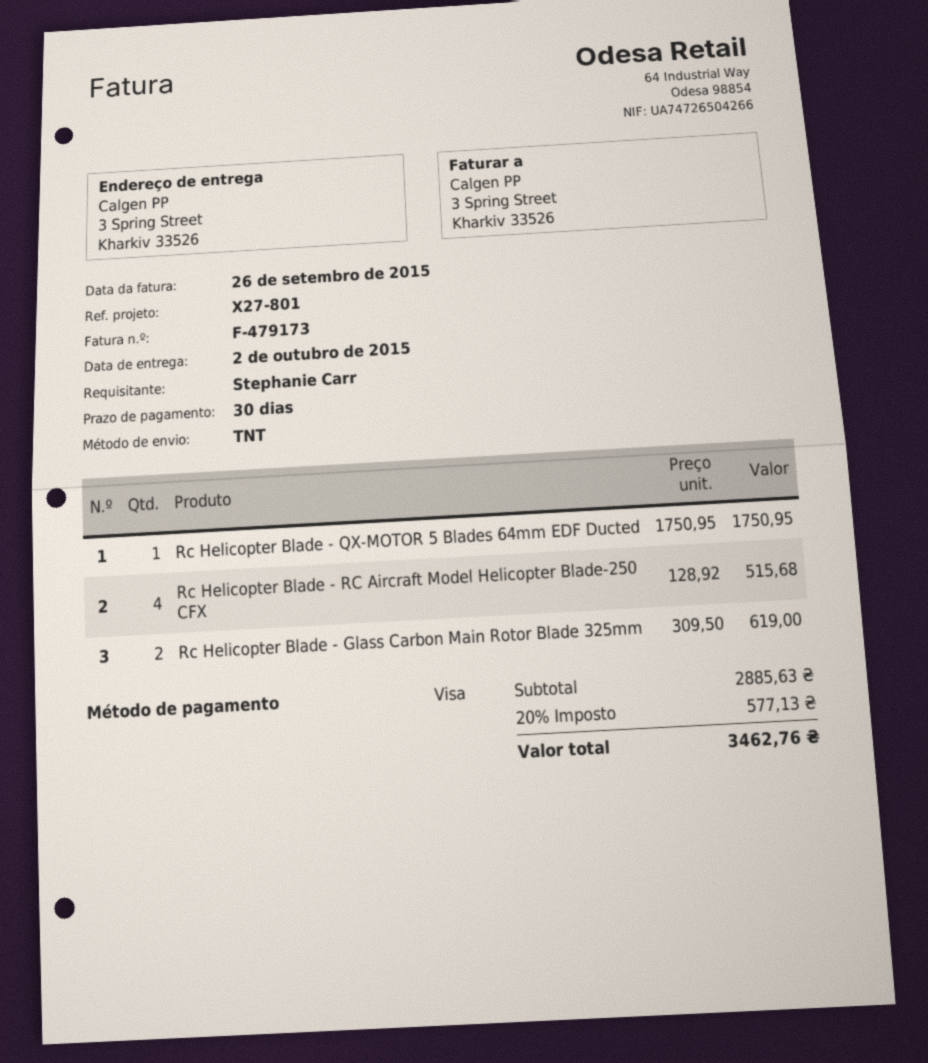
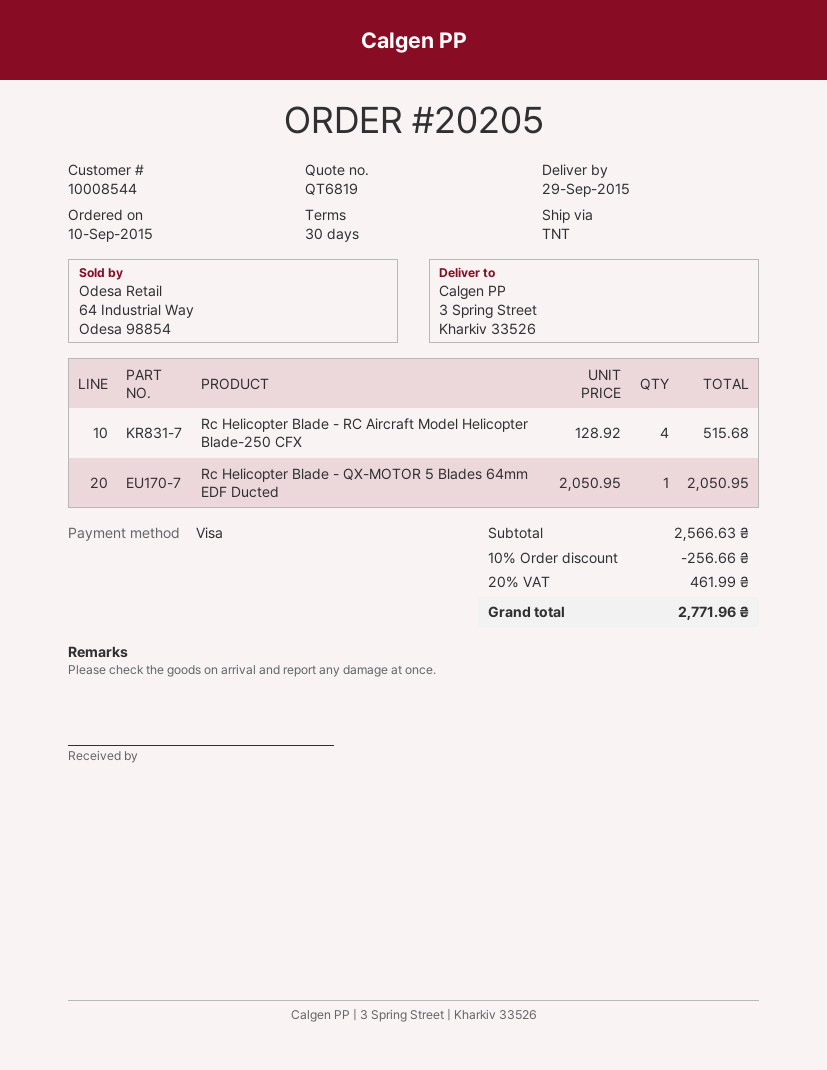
delivery date: 2015-10-02 -> 2015-09-29
Rc Helicopter Blade - QX-MOTOR 5 Blades 64mm EDF Ducted: 1 x 1750.95 = 1750.95 -> 1 x 2050.95 = 2050.95
Rc Helicopter Blade - Glass Carbon Main Rotor Blade 325mm: 2 x 309.50 = 619.00 -> none
subtotal: 2885.63 -> 2566.63
discount: none -> 10% = 256.66
tax: 20% = 577.13 -> 20% = 461.99
total: 3462.76 -> 2771.96

